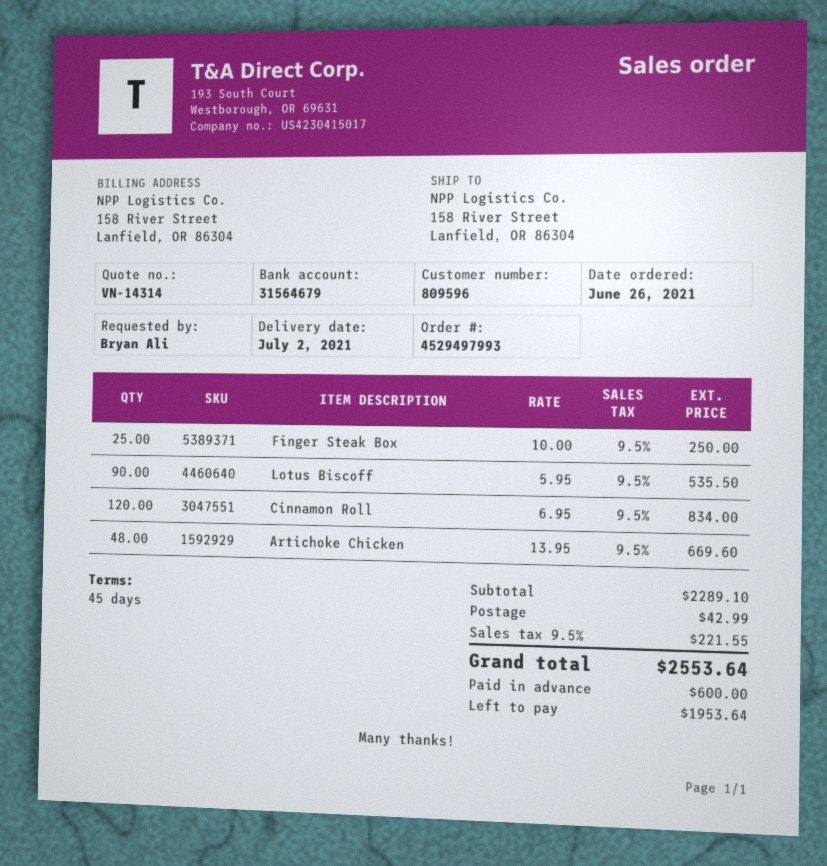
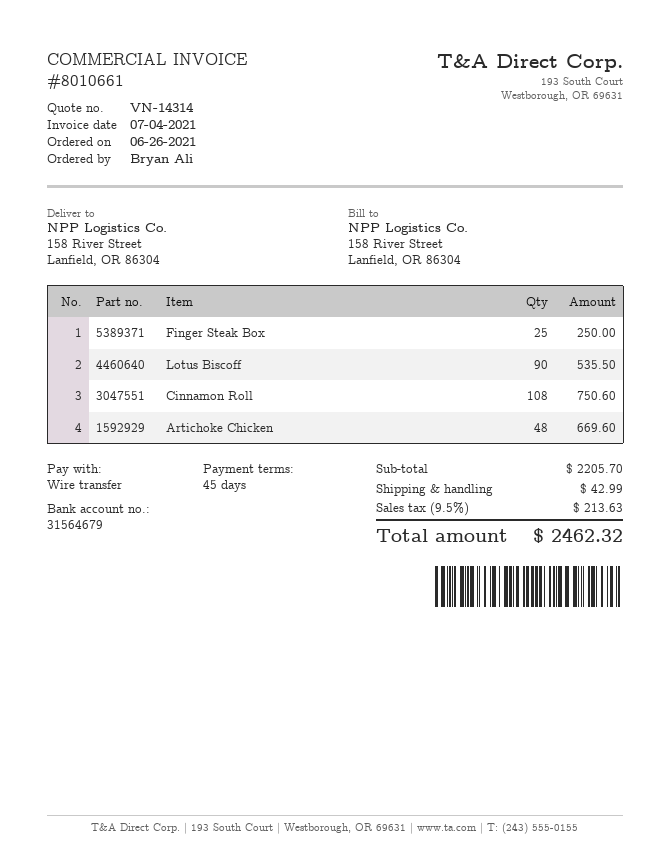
Cinnamon Roll: 120 for 834.00 -> 108 for 750.60
subtotal: 2289.10 -> 2205.70
tax: 9.5% = 221.55 -> 9.5% = 213.63
total: 2553.64 -> 2462.32

